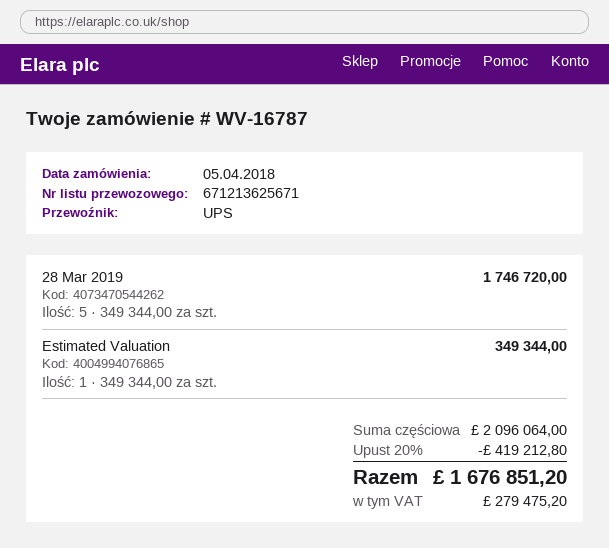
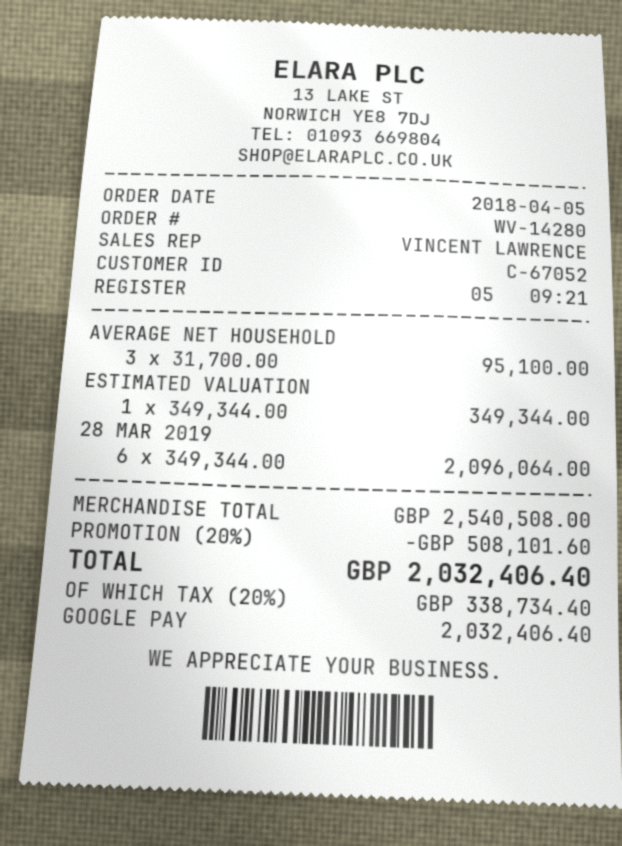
order number: WV-16787 -> WV-14280
28 Mar 2019: 5 x 349344.00 = 1746720.00 -> 6 x 349344.00 = 2096064.00
AVERAGE NET HOUSEHOLD: none -> 3 x 31700.00 = 95100.00
subtotal: 2096064.00 -> 2540508.00
discount: 20% = 419212.80 -> 20% = 508101.60
tax: 279475.20 -> 338734.40
total: 1676851.20 -> 2032406.40

